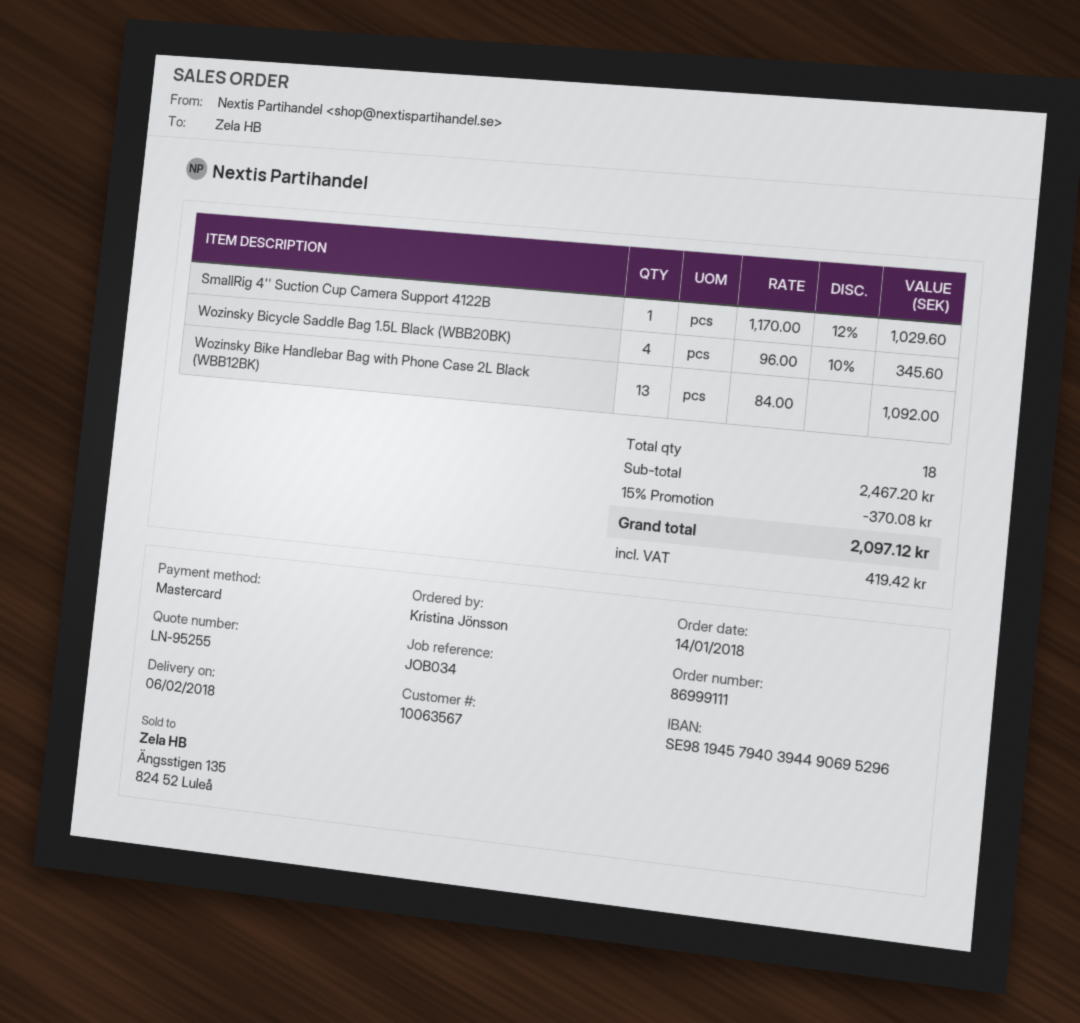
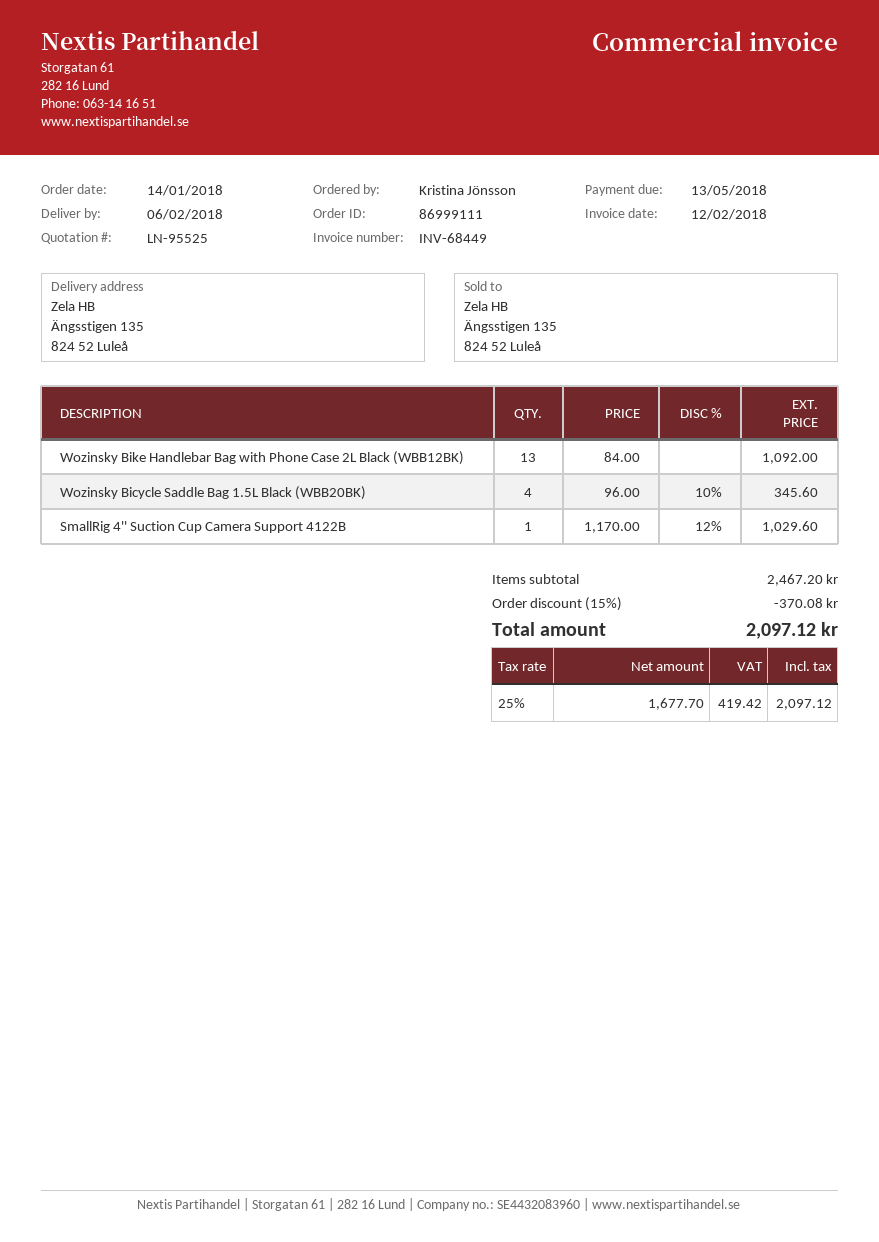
quote number: LN-95255 -> LN-95525

